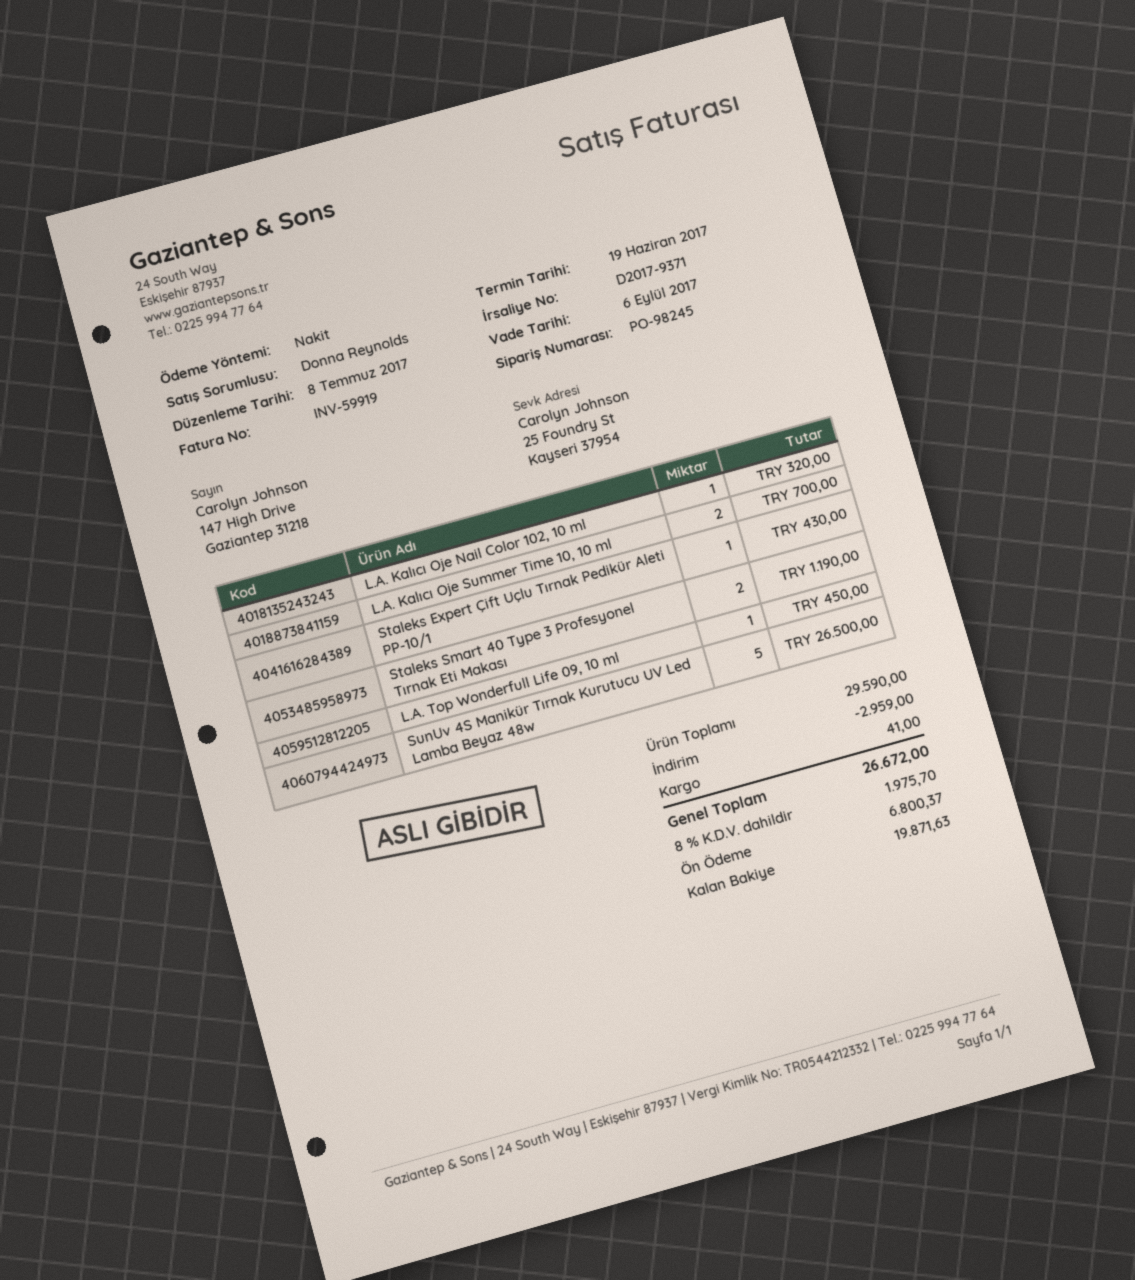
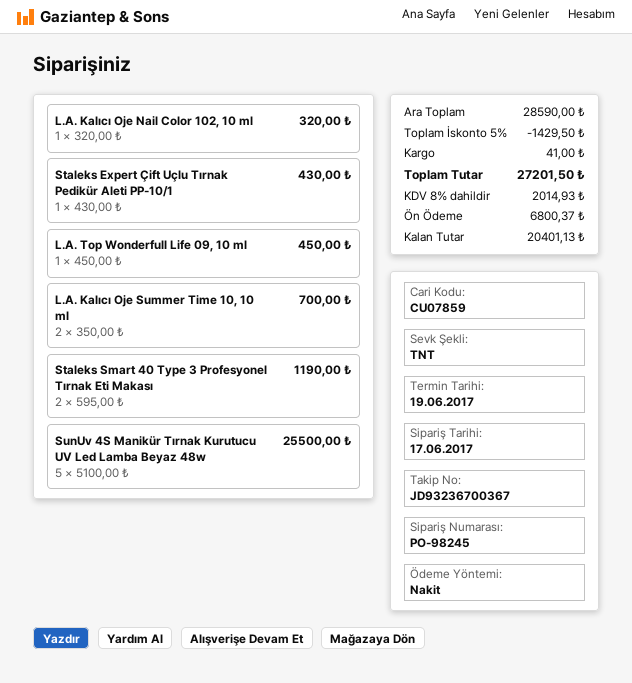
SunUv 4S Manikür Tırnak Kurutucu UV Led Lamba Beyaz 48w: 5 for 26500.00 -> 5 for 25500.00
subtotal: 29590.00 -> 28590.00
discount: 2959.00 -> 1429.50
tax: 8% = 1975.70 -> 8% = 2014.93
total: 26672.00 -> 27201.50
balance: 19871.63 -> 20401.13

